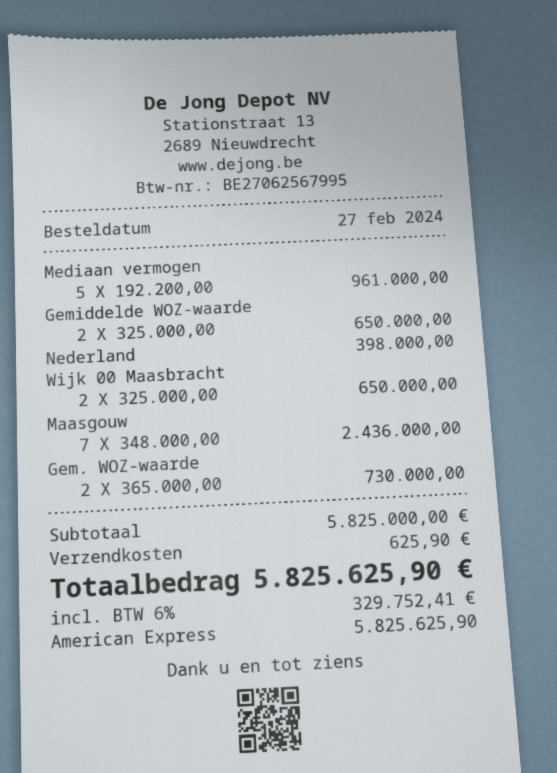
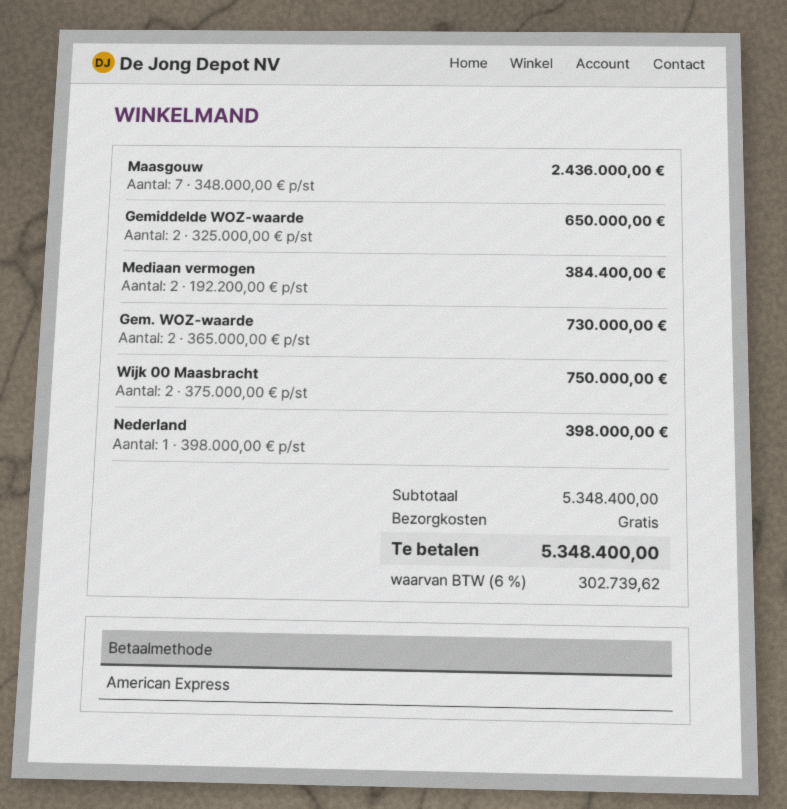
Mediaan vermogen: 5 x 192200.00 = 961000.00 -> 2 x 192200.00 = 384400.00
Wijk 00 Maasbracht: 2 x 325000.00 = 650000.00 -> 2 x 375000.00 = 750000.00
subtotal: 5825000.00 -> 5348400.00
shipping: 625.90 -> 0.00
tax: 6% = 329752.41 -> 6% = 302739.62
total: 5825625.90 -> 5348400.00

